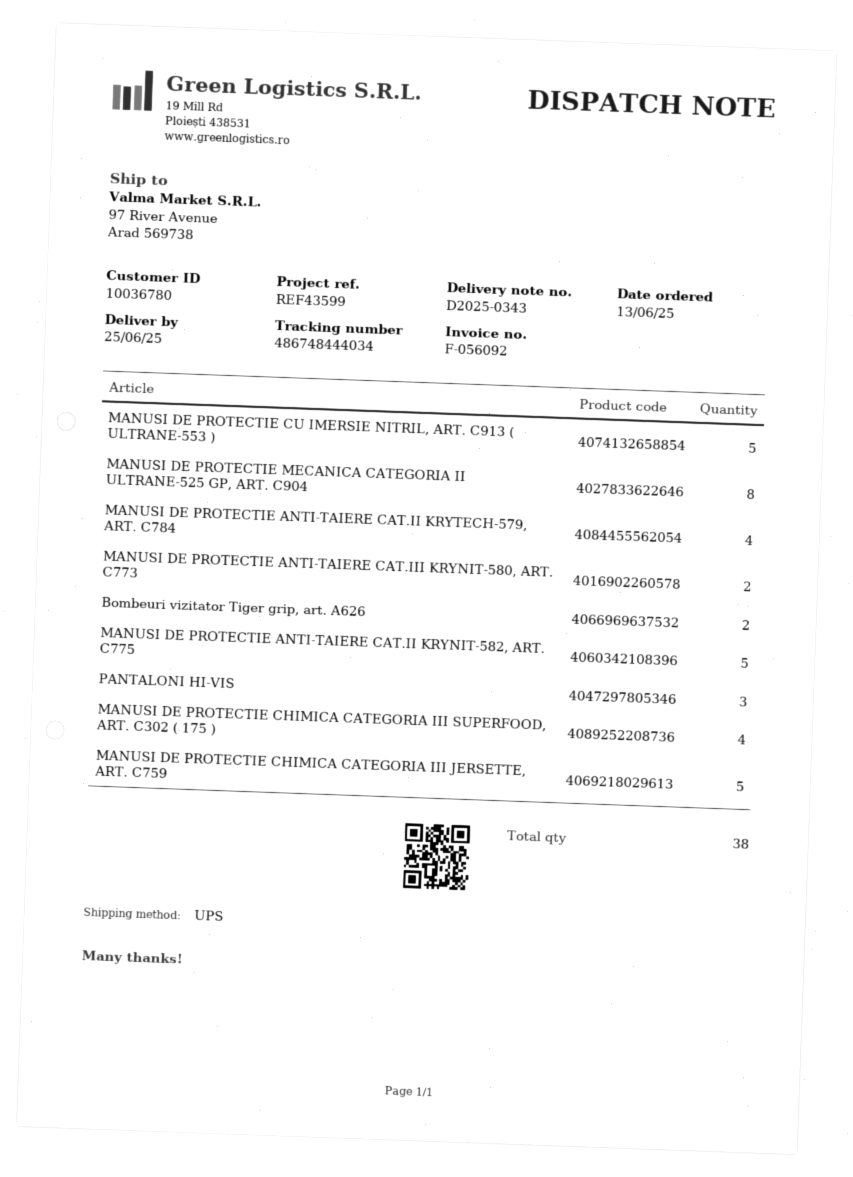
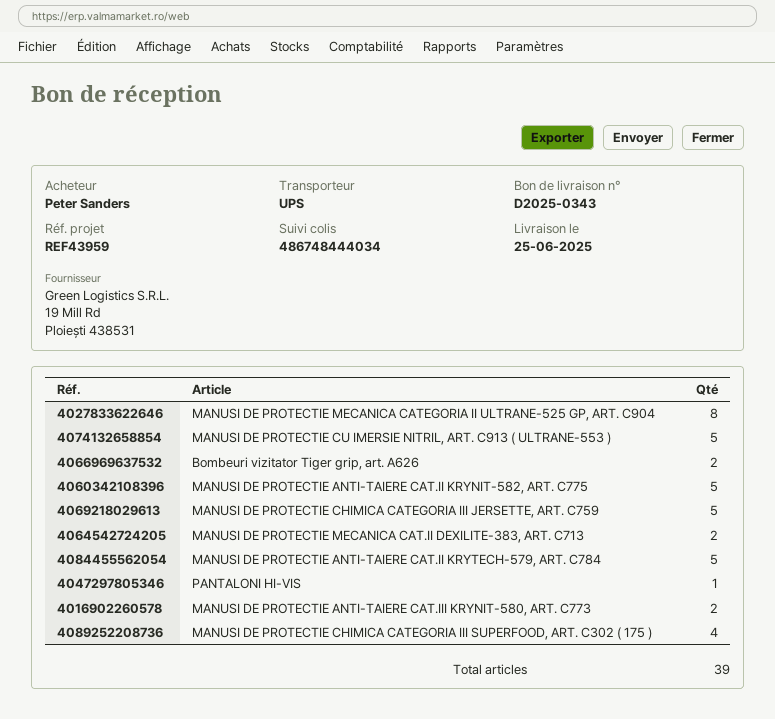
reference: REF43599 -> REF43959
MANUSI DE PROTECTIE ANTI-TAIERE CAT.II KRYTECH-579, ART. C784: 4 -> 5
PANTALONI HI-VIS: 3 -> 1
MANUSI DE PROTECTIE MECANICA CAT.II DEXILITE-383, ART. C713: none -> 2
total quantity: 38 -> 39

